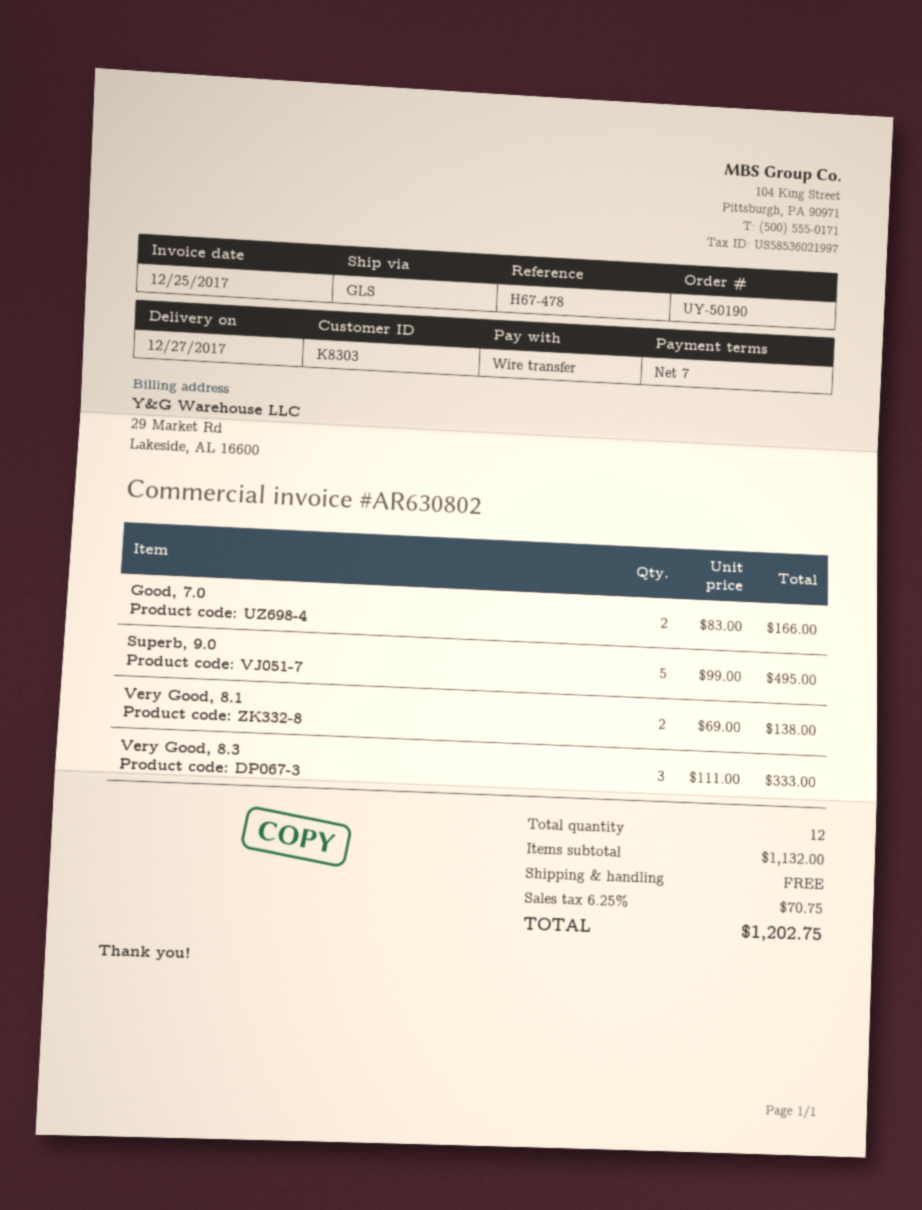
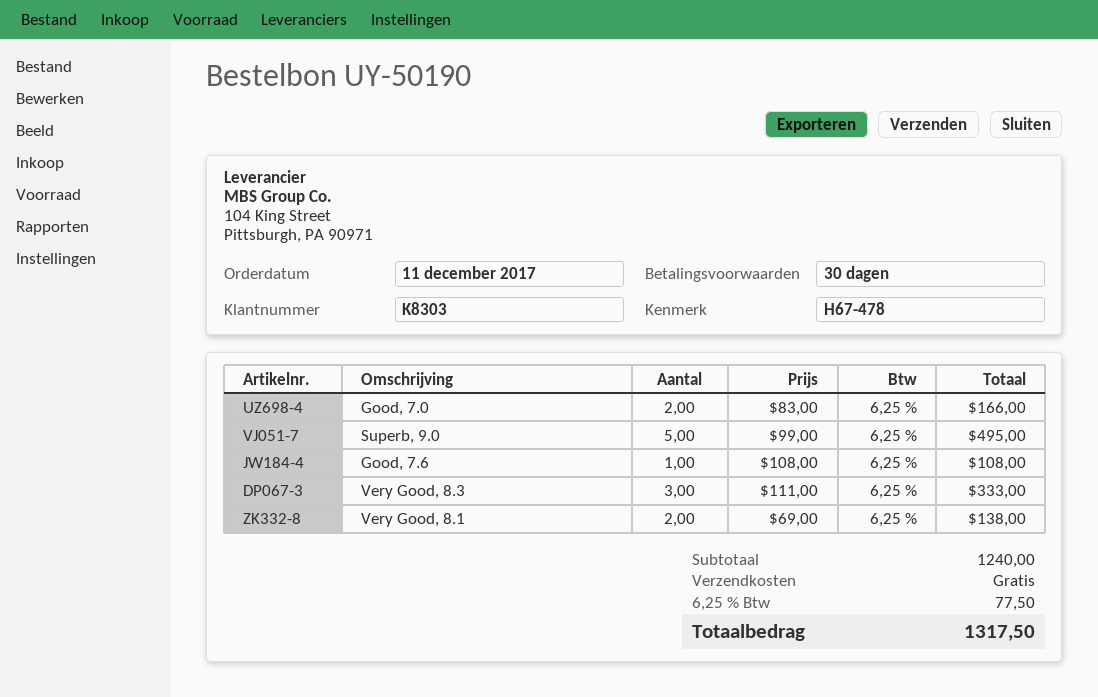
payment terms: 7 days -> 30 days
Good, 7.6: none -> 1 x 108.00 = 108.00
subtotal: 1132.00 -> 1240.00
tax: 6.25% = 70.75 -> 6.25% = 77.50
total: 1202.75 -> 1317.50

